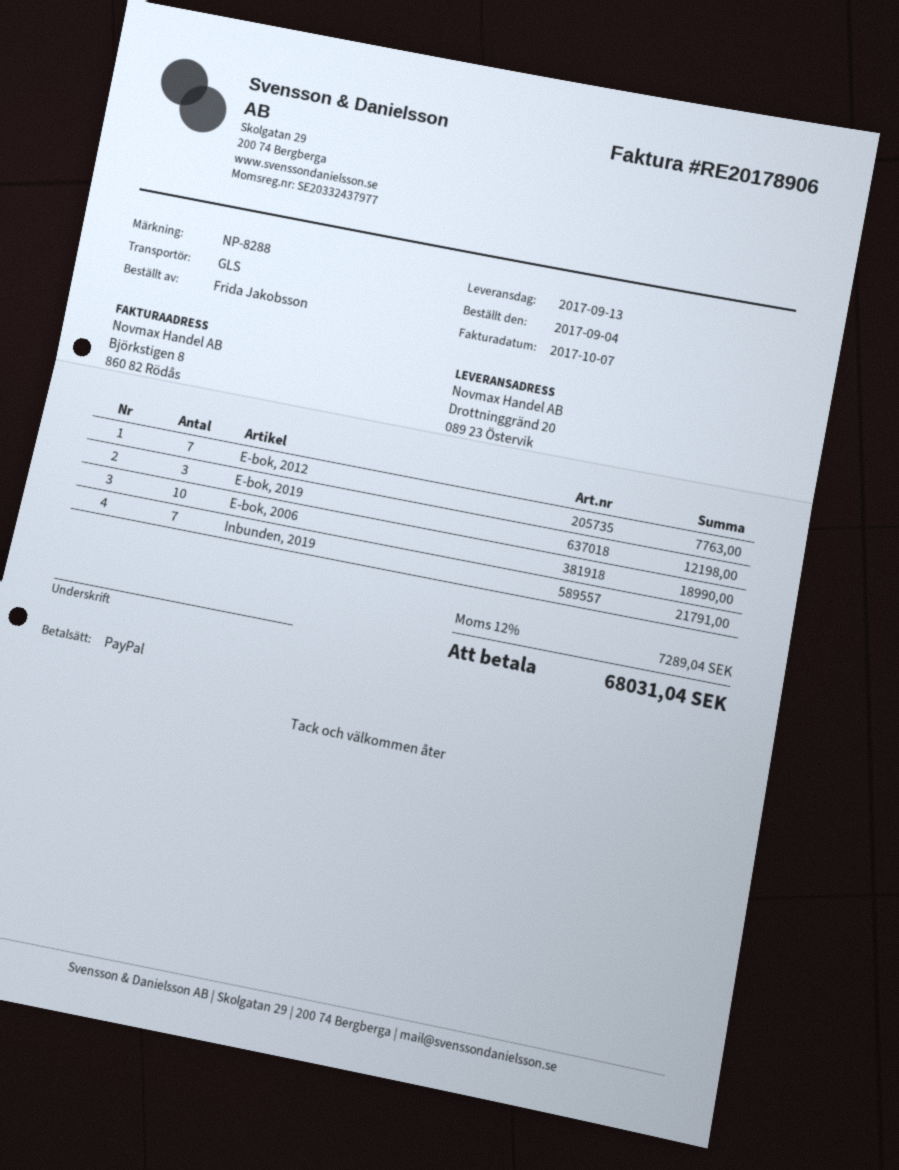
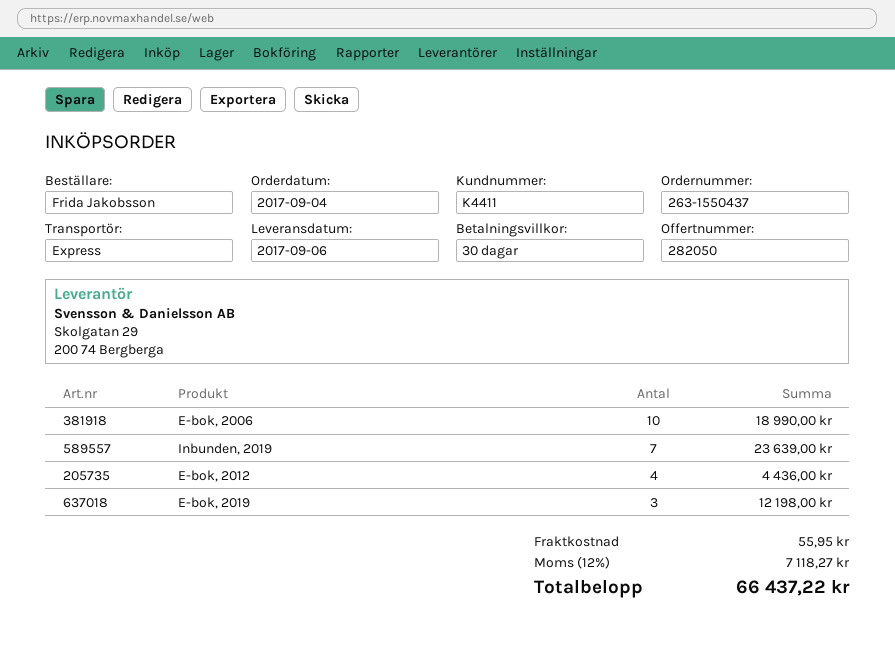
delivery date: 2017-09-13 -> 2017-09-06
shipping method: GLS -> express
E-bok, 2012: 7 for 7763.00 -> 4 for 4436.00
Inbunden, 2019: 7 for 21791.00 -> 7 for 23639.00
shipping: none -> 55.95
tax: 12% = 7289.04 -> 12% = 7118.27
total: 68031.04 -> 66437.22

